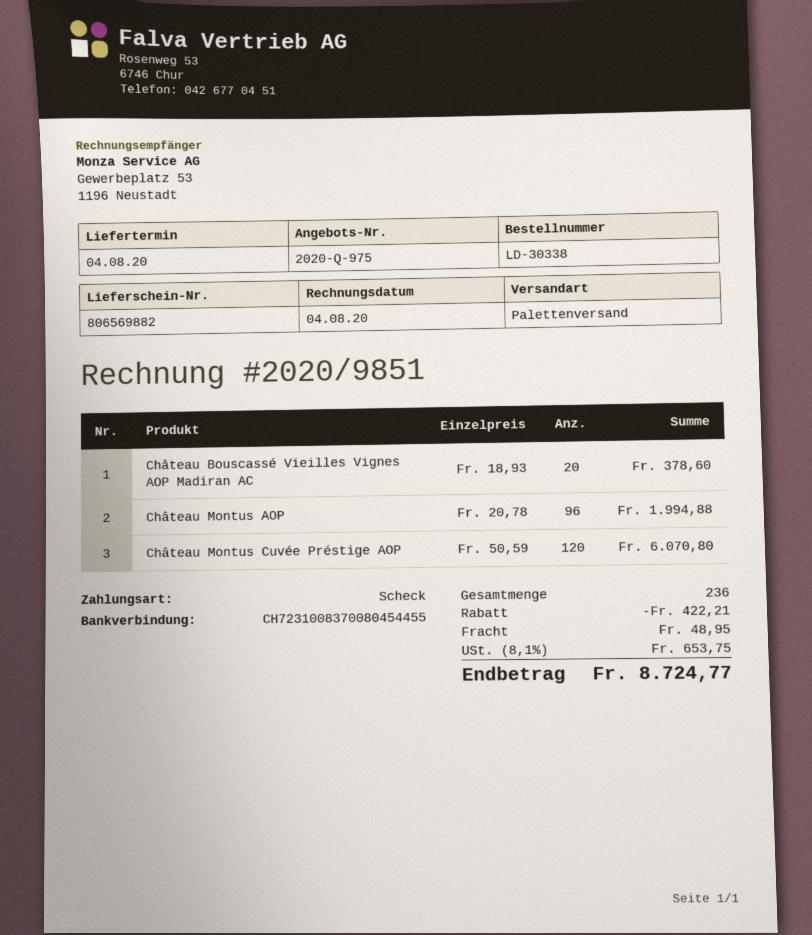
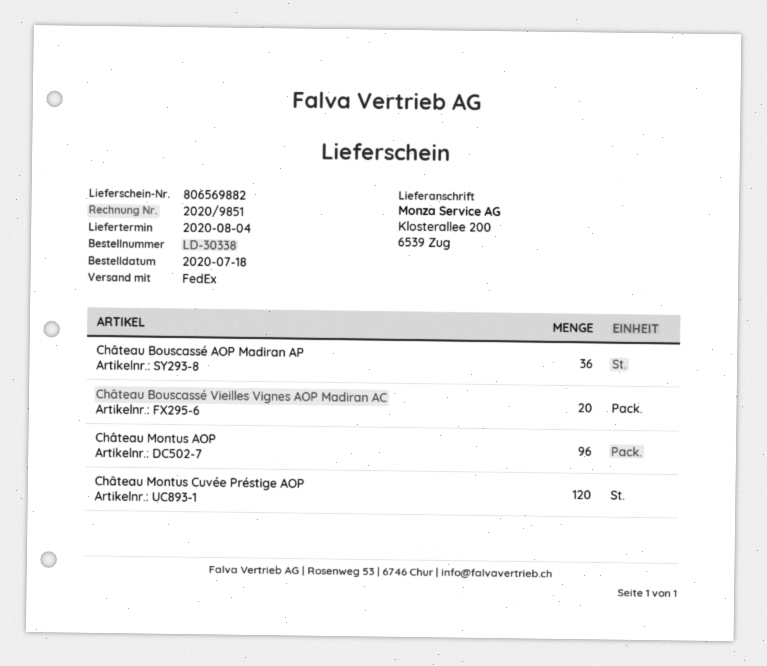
shipping method: pallet freight -> FedEx
Château Bouscassé AOP Madiran AP: none -> 36

